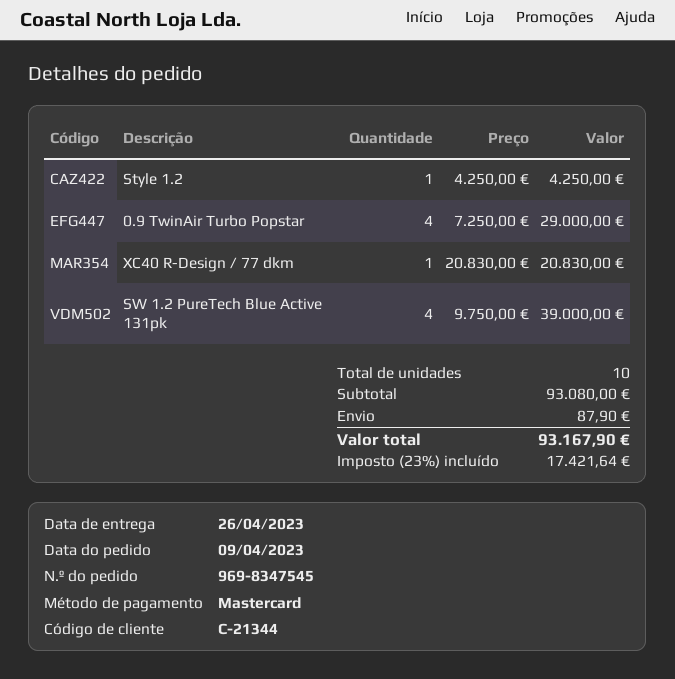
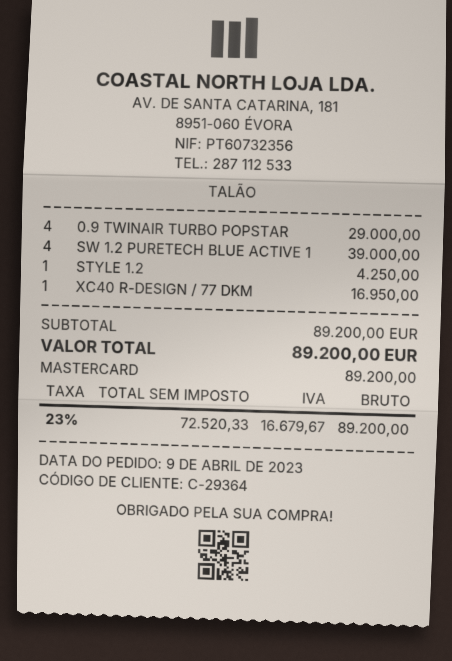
customer number: C-21344 -> C-29364
XC40 R-Design / 77 dkm: 1 for 20830.00 -> 1 for 16950.00
subtotal: 93080.00 -> 89200.00
shipping: 87.90 -> none
tax: 23% = 17421.64 -> 23% = 16679.67
total: 93167.90 -> 89200.00

